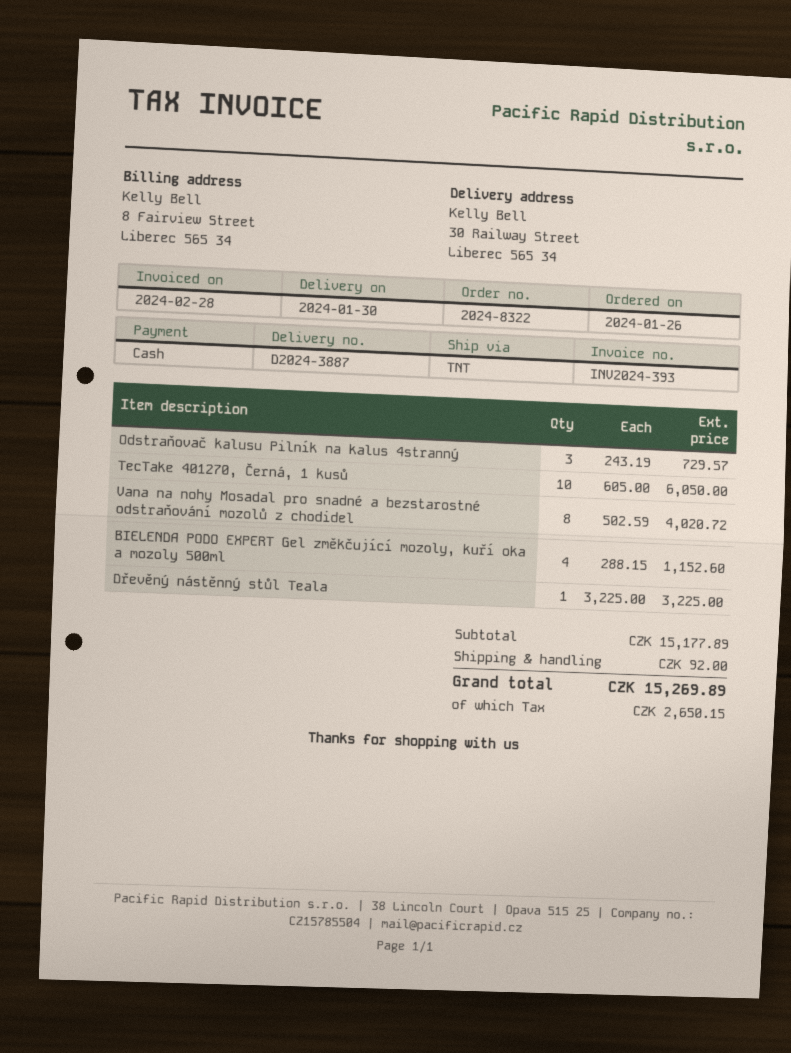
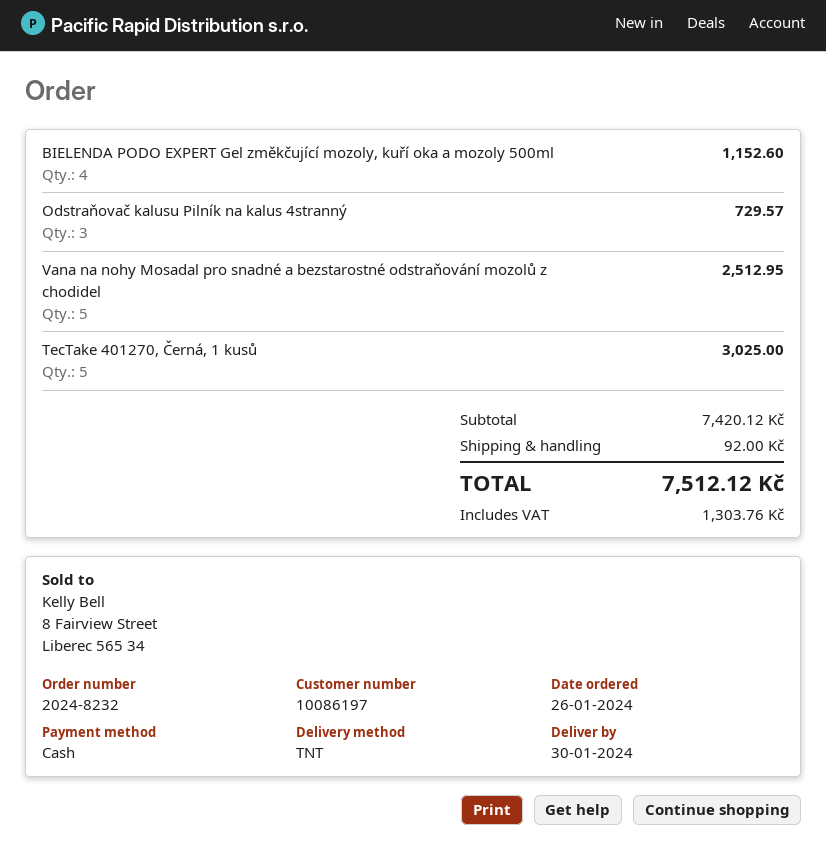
order number: 2024-8322 -> 2024-8232
TecTake 401270, Černá, 1 kusů: 10 for 6050.00 -> 5 for 3025.00
Vana na nohy Mosadal pro snadné a bezstarostné odstraňování mozolů z chodidel: 8 for 4020.72 -> 5 for 2512.95
Dřevěný nástěnný stůl Teala: 1 for 3225.00 -> none
subtotal: 15177.89 -> 7420.12
tax: 2650.15 -> 1303.76
total: 15269.89 -> 7512.12

